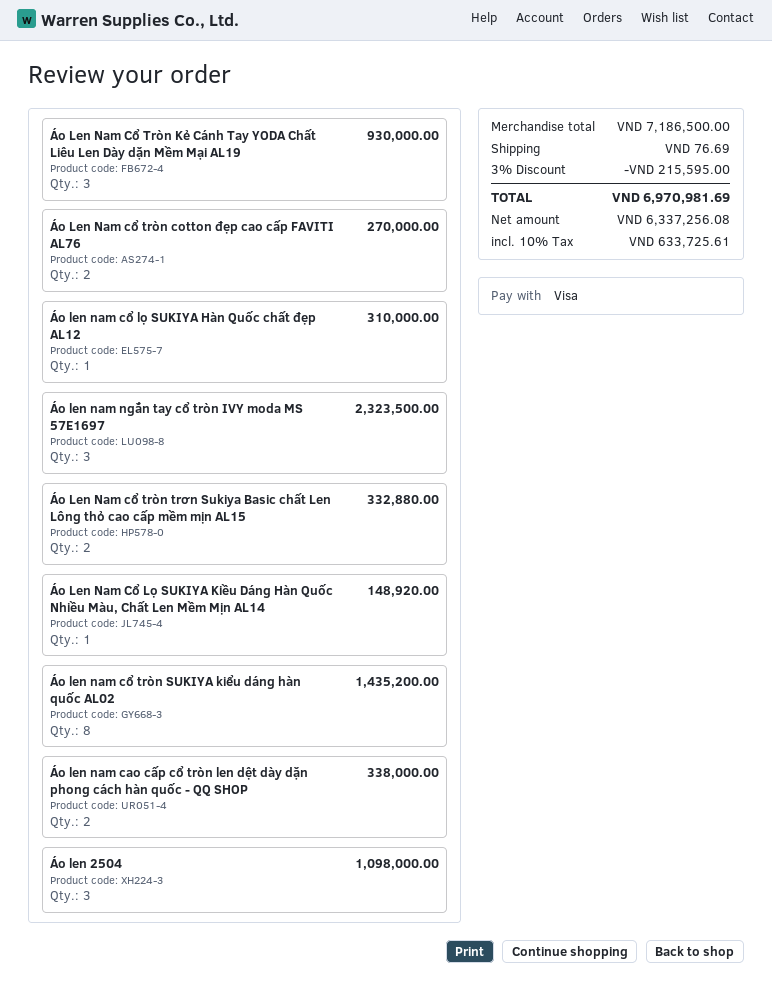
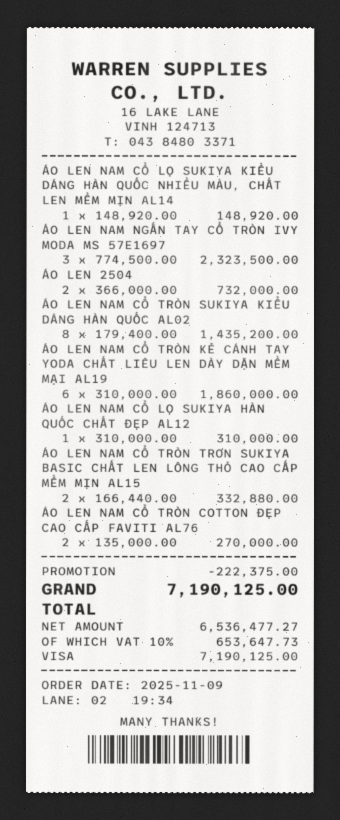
Áo Len Nam Cổ Tròn Kẻ Cánh Tay YODA Chất Liêu Len Dày dặn Mềm Mại AL19: 3 for 930000.00 -> 6 for 1860000.00
Áo len nam cao cấp cổ tròn len dệt dày dặn phong cách hàn quốc - QQ SHOP: 2 for 338000.00 -> none
Áo len 2504: 3 for 1098000.00 -> 2 for 732000.00
discount: 215595.00 -> 222375.00
shipping: 76.69 -> none
net: 6337256.08 -> 6536477.27
tax: 10% = 633725.61 -> 10% = 653647.73
total: 6970981.69 -> 7190125.00

